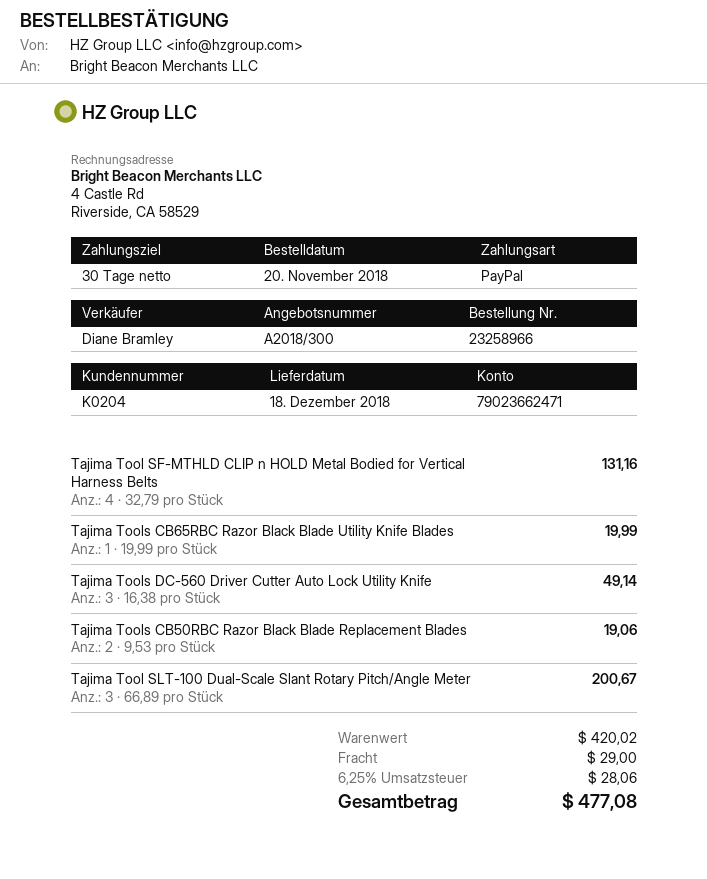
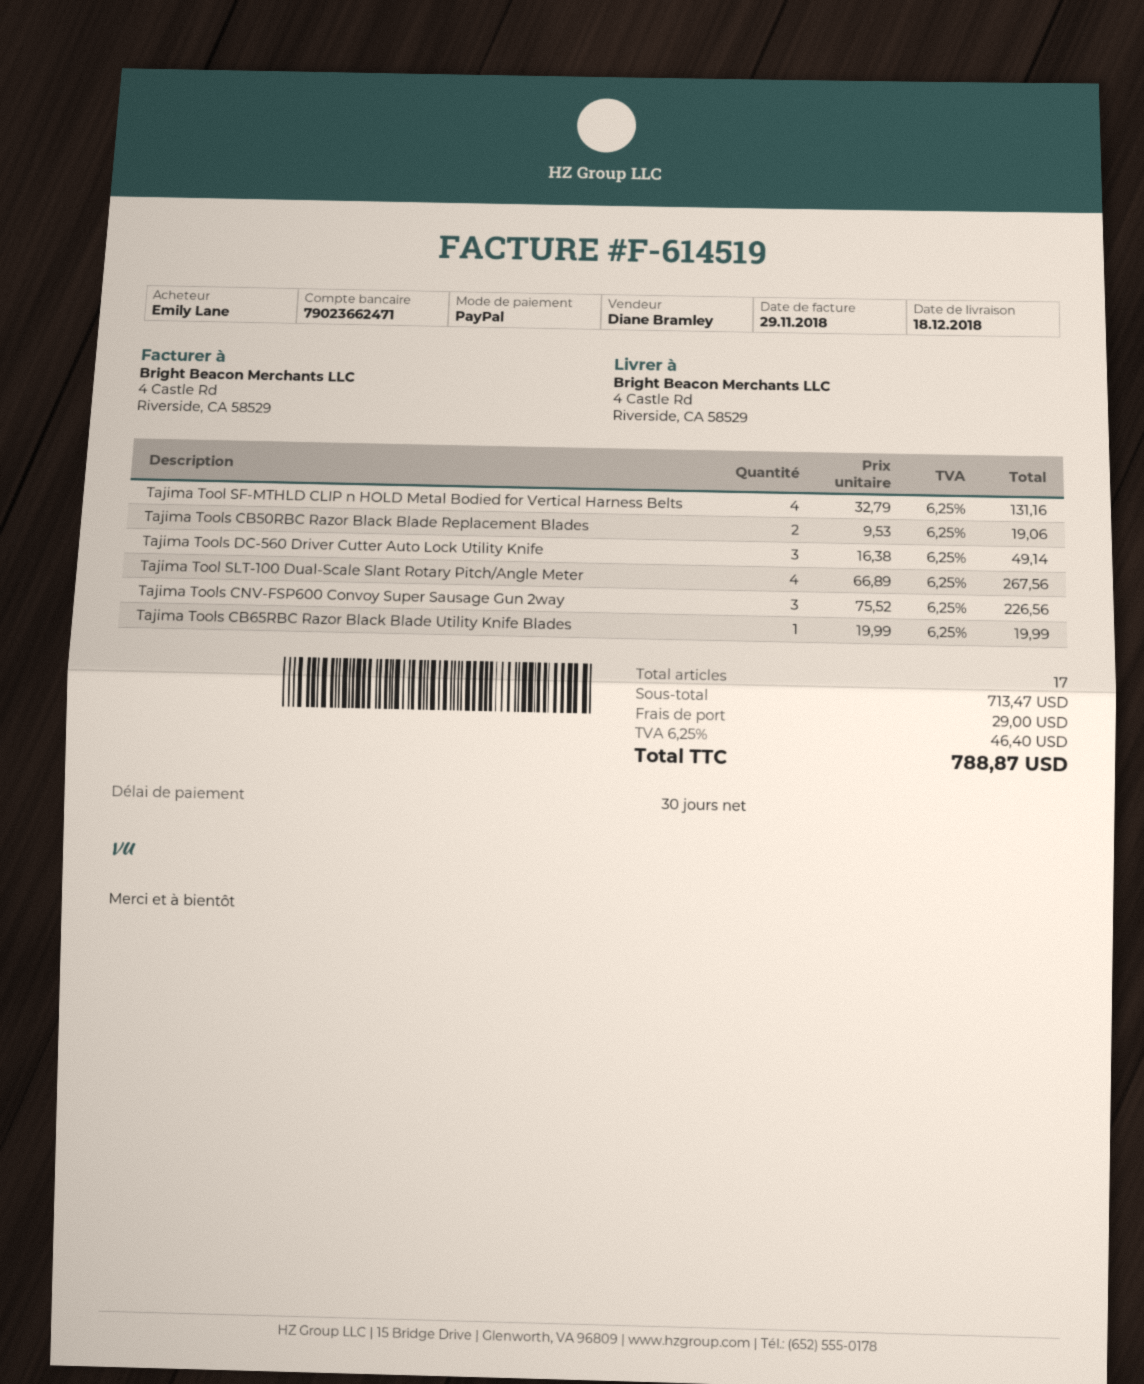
Tajima Tool SLT-100 Dual-Scale Slant Rotary Pitch/Angle Meter: 3 x 66.89 = 200.67 -> 4 x 66.89 = 267.56
Tajima Tools CNV-FSP600 Convoy Super Sausage Gun 2way: none -> 3 x 75.52 = 226.56
subtotal: 420.02 -> 713.47
tax: 6.25% = 28.06 -> 6.25% = 46.40
total: 477.08 -> 788.87

